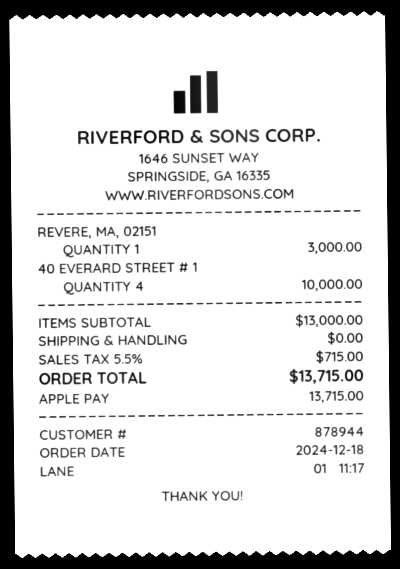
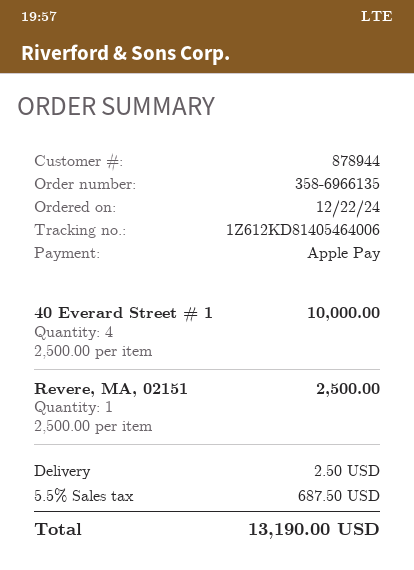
order date: 2024-12-18 -> 2024-12-22
REVERE, MA, 02151: 1 for 3000.00 -> 1 for 2500.00
shipping: 0.00 -> 2.50
tax: 5.5% = 715.00 -> 5.5% = 687.50
total: 13715.00 -> 13190.00

